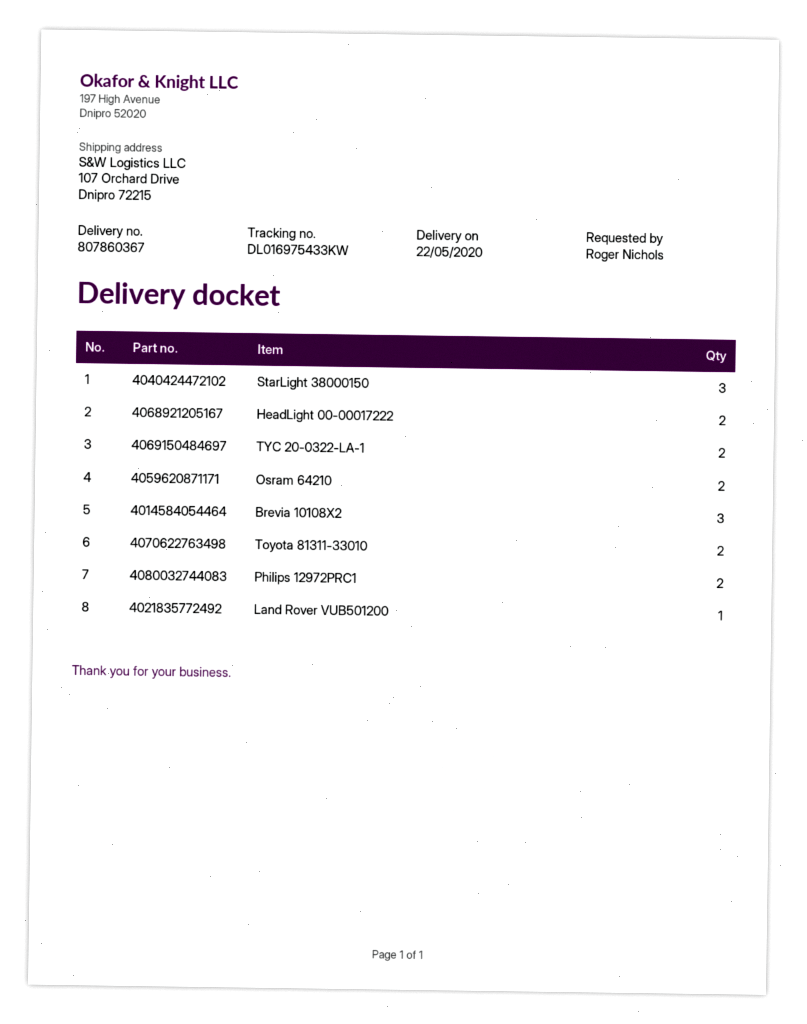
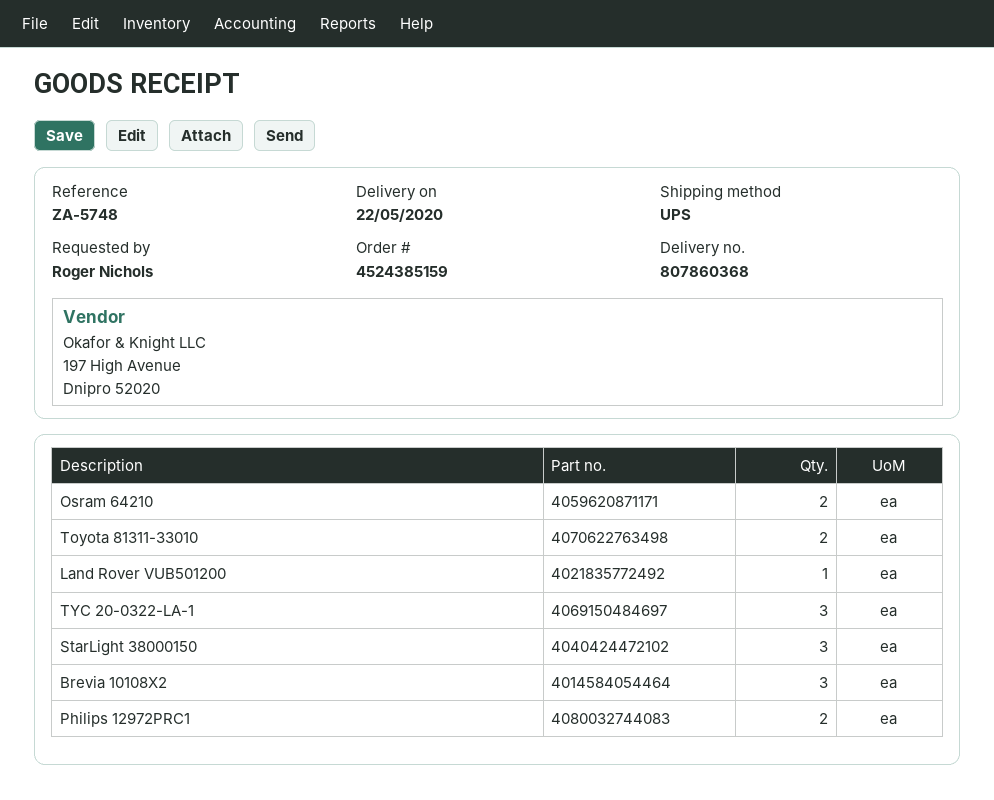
delivery note number: 807860367 -> 807860368
HeadLight 00-00017222: 2 -> none
TYC 20-0322-LA-1: 2 -> 3

